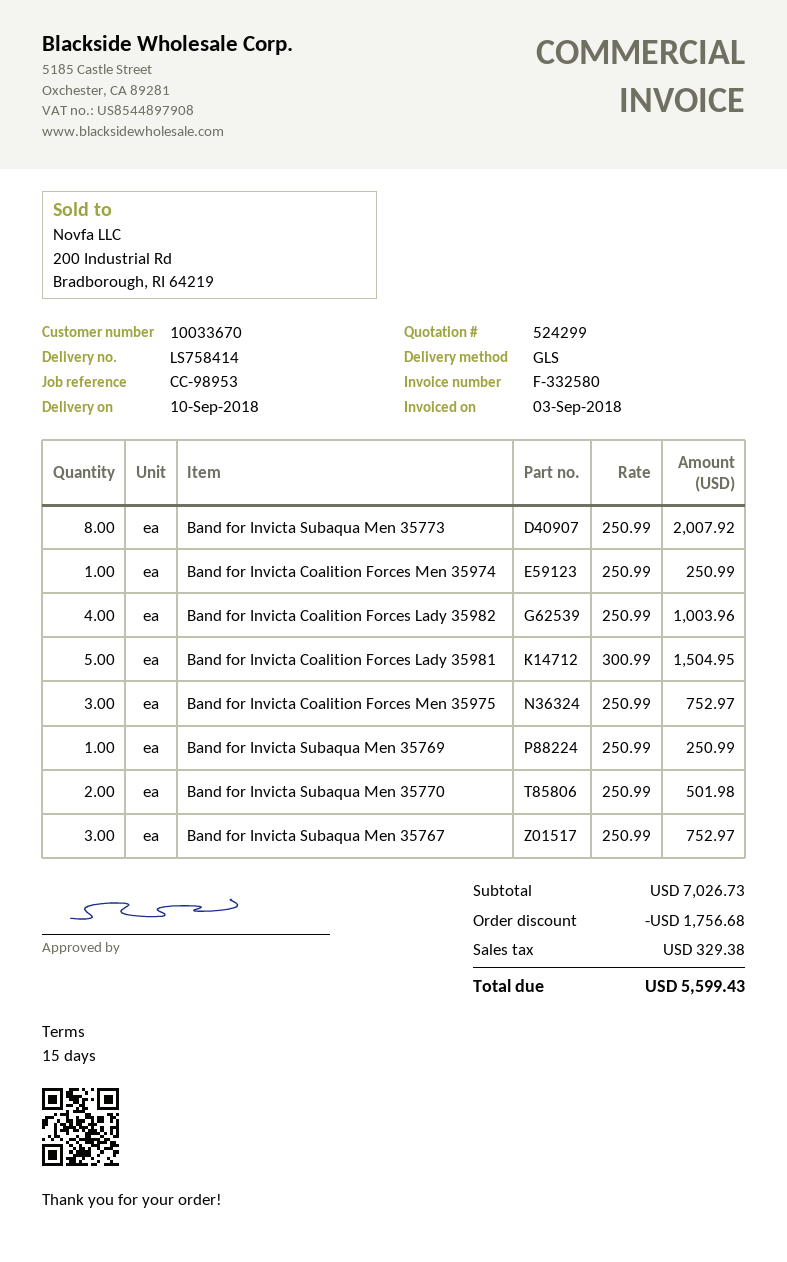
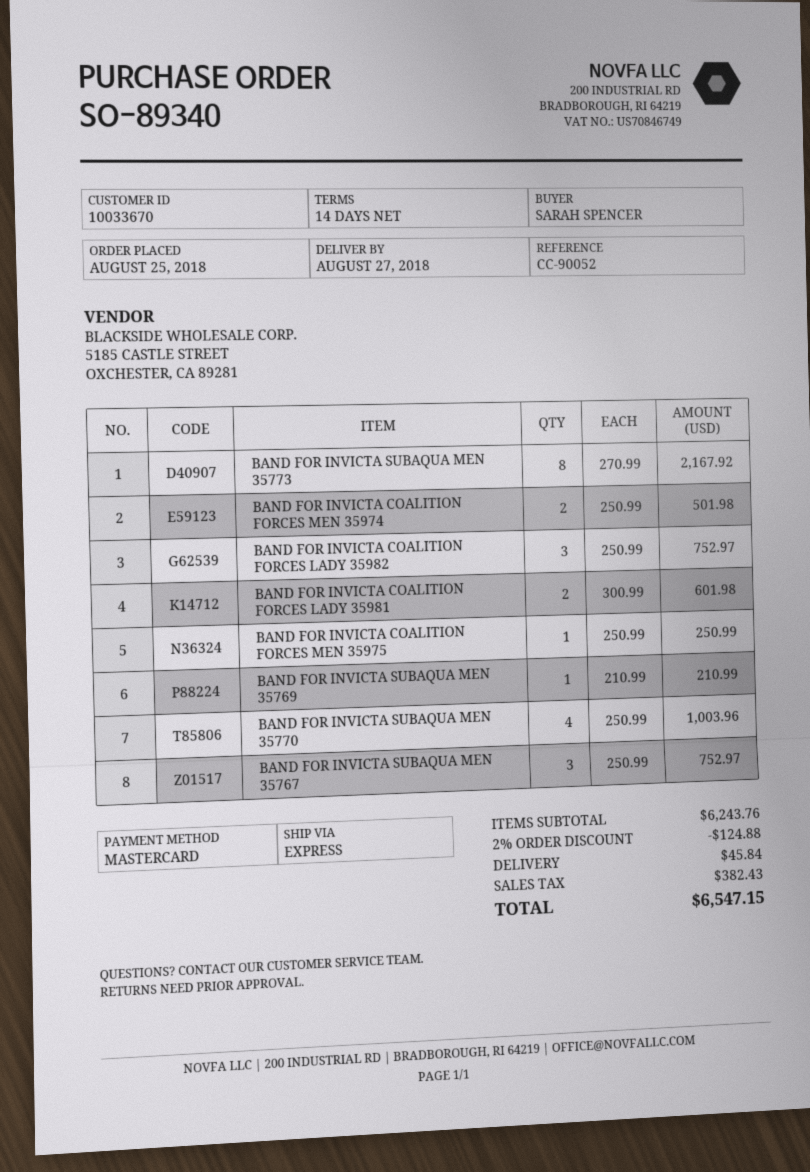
delivery date: 2018-09-10 -> 2018-08-27
payment terms: 15 days -> 14 days
reference: CC-98953 -> CC-90052
shipping method: GLS -> express
Band for Invicta Subaqua Men 35773: 8 x 250.99 = 2007.92 -> 8 x 270.99 = 2167.92
Band for Invicta Coalition Forces Men 35974: 1 x 250.99 = 250.99 -> 2 x 250.99 = 501.98
Band for Invicta Coalition Forces Lady 35982: 4 x 250.99 = 1003.96 -> 3 x 250.99 = 752.97
Band for Invicta Coalition Forces Lady 35981: 5 x 300.99 = 1504.95 -> 2 x 300.99 = 601.98
Band for Invicta Coalition Forces Men 35975: 3 x 250.99 = 752.97 -> 1 x 250.99 = 250.99
Band for Invicta Subaqua Men 35769: 1 x 250.99 = 250.99 -> 1 x 210.99 = 210.99
Band for Invicta Subaqua Men 35770: 2 x 250.99 = 501.98 -> 4 x 250.99 = 1003.96
subtotal: 7026.73 -> 6243.76
discount: 1756.68 -> 124.88
shipping: none -> 45.84
tax: 329.38 -> 382.43
total: 5599.43 -> 6547.15

